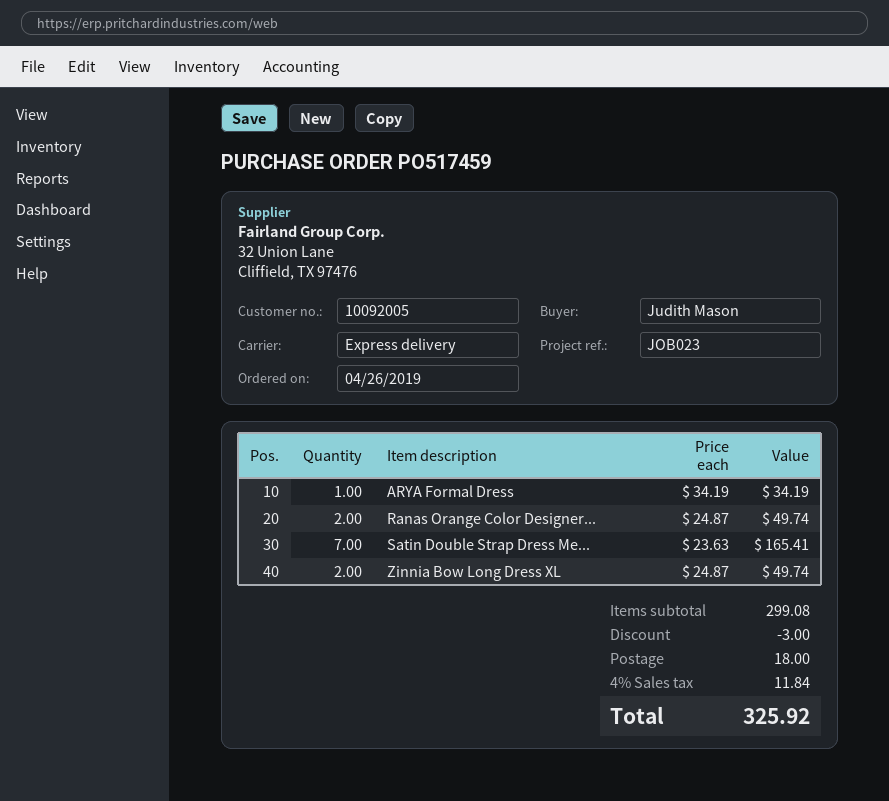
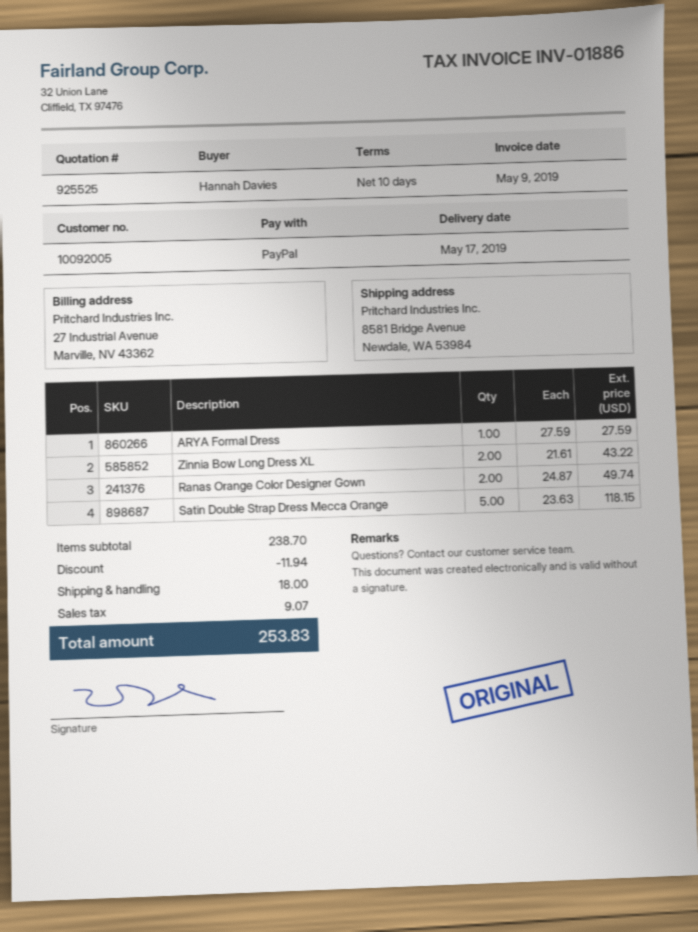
ordered by: Judith Mason -> Hannah Davies
ARYA Formal Dress: 1 x 34.19 = 34.19 -> 1 x 27.59 = 27.59
Satin Double Strap Dress Me...: 7 x 23.63 = 165.41 -> 5 x 23.63 = 118.15
Zinnia Bow Long Dress XL: 2 x 24.87 = 49.74 -> 2 x 21.61 = 43.22
subtotal: 299.08 -> 238.70
discount: 3.00 -> 11.94
tax: 11.84 -> 9.07
total: 325.92 -> 253.83

